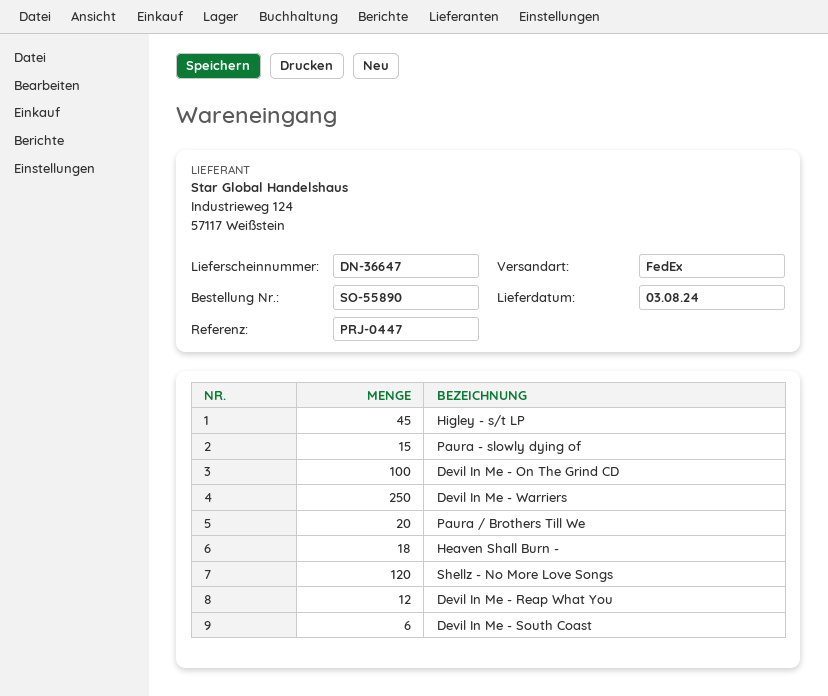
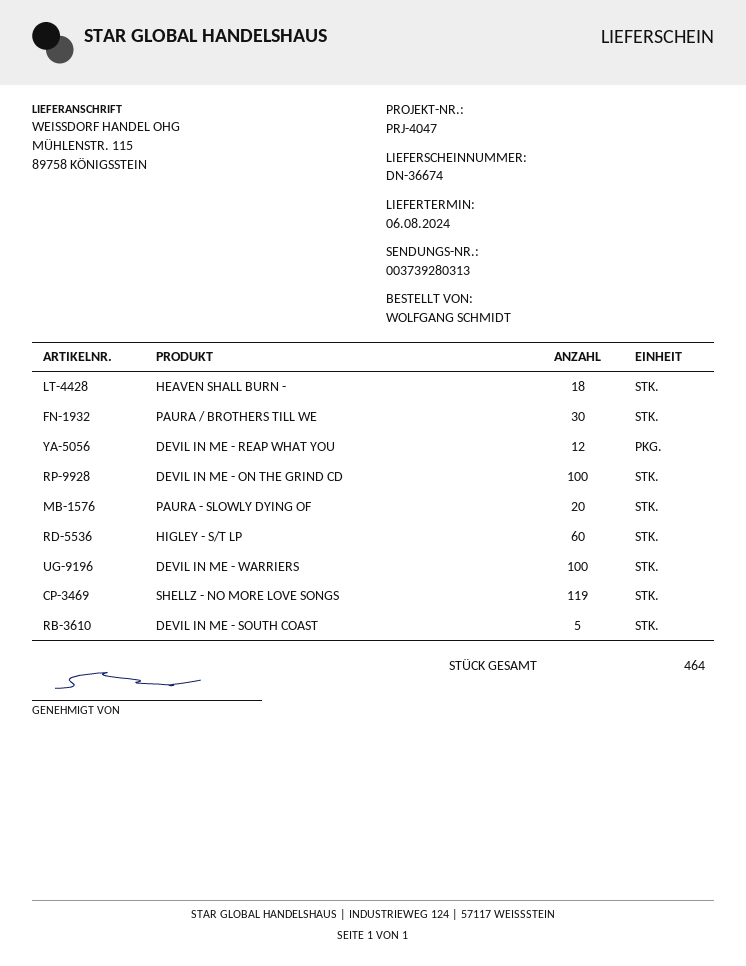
delivery note number: DN-36647 -> DN-36674
delivery date: 2024-08-03 -> 2024-08-06
reference: PRJ-0447 -> PRJ-4047
Higley - s/t LP: 45 -> 60
Paura - slowly dying of: 15 -> 20
Devil In Me - Warriers: 250 -> 100
Paura / Brothers Till We: 20 -> 30
Shellz - No More Love Songs: 120 -> 119
Devil In Me - South Coast: 6 -> 5

